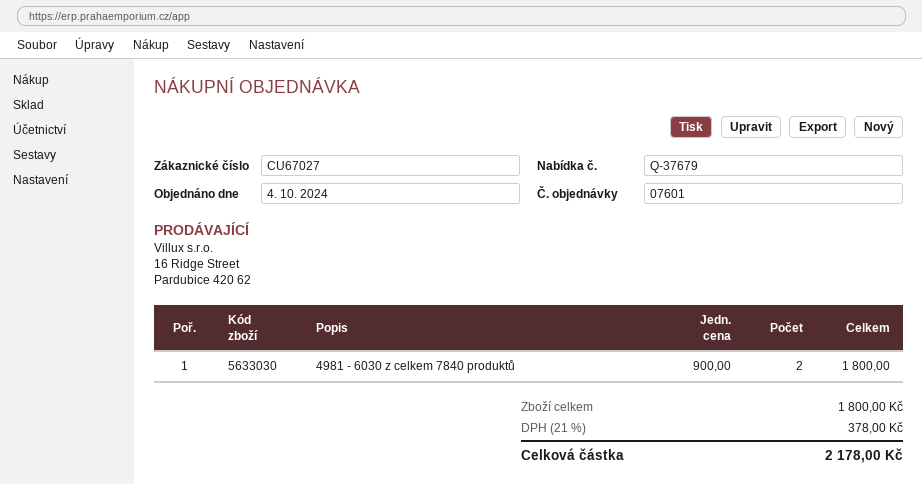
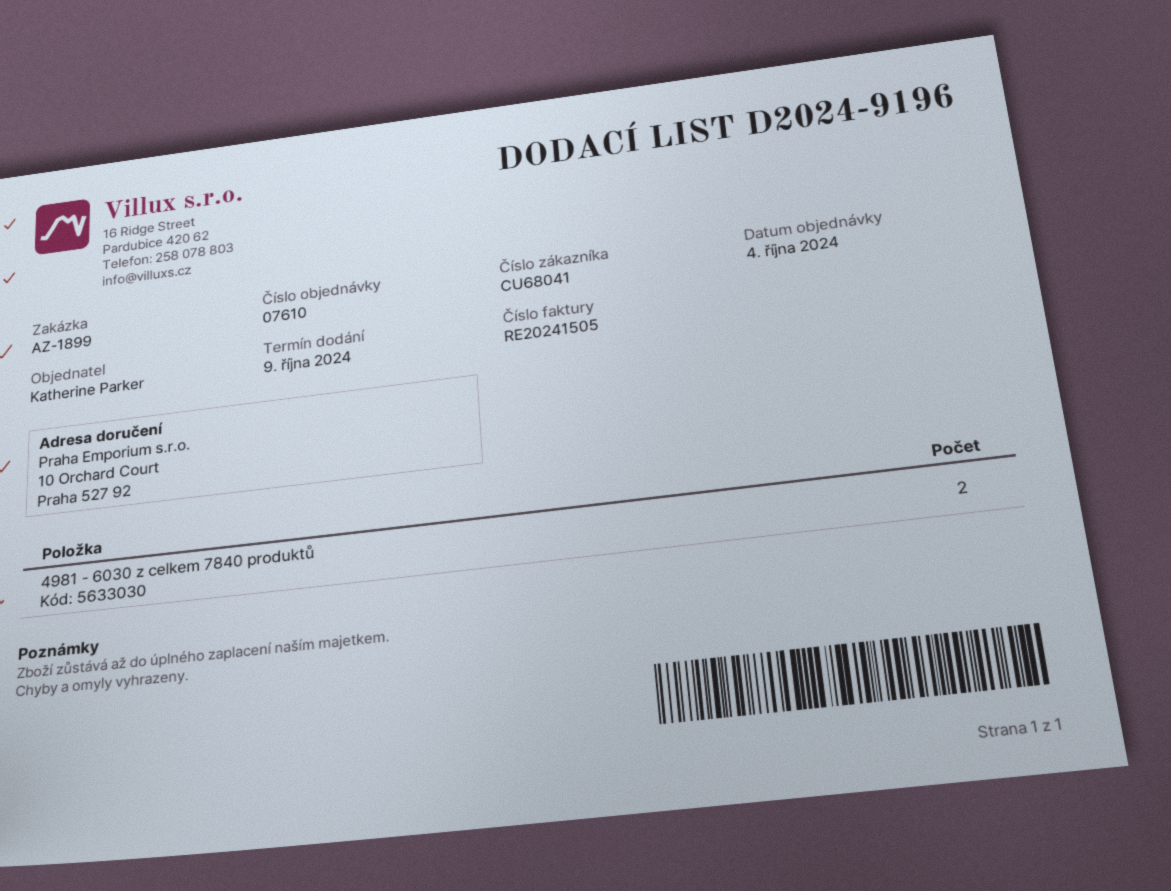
order number: 07601 -> 07610
customer number: CU67027 -> CU68041

